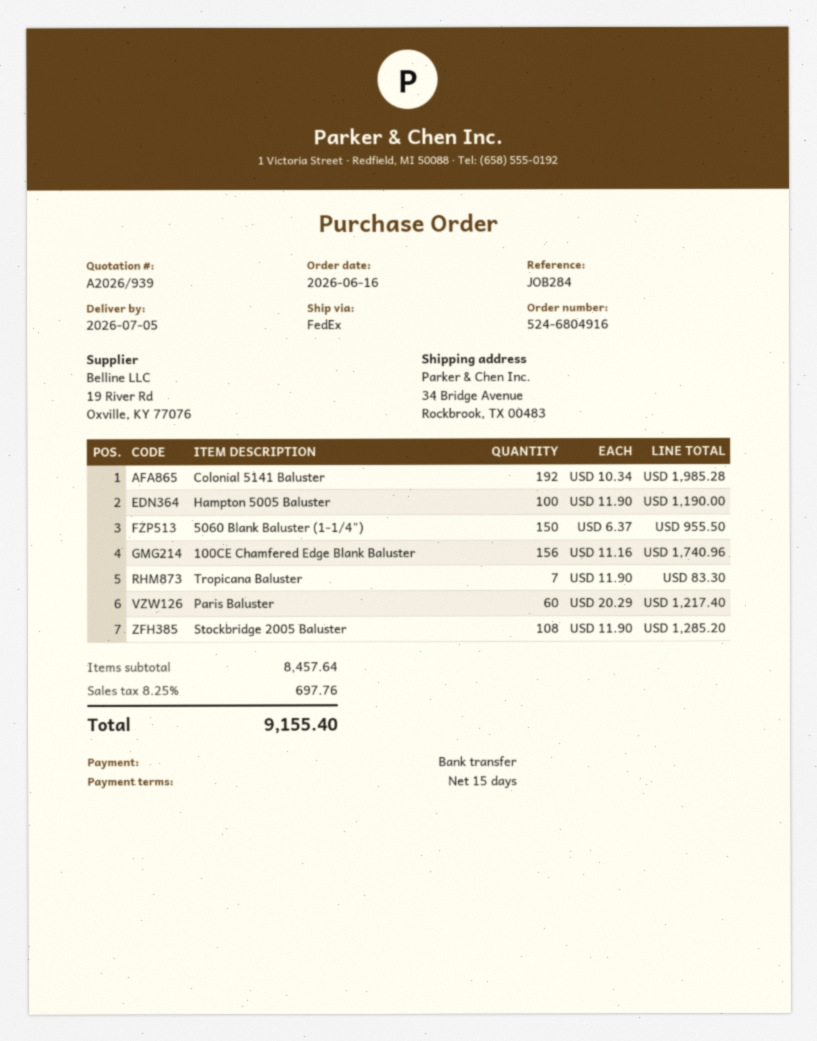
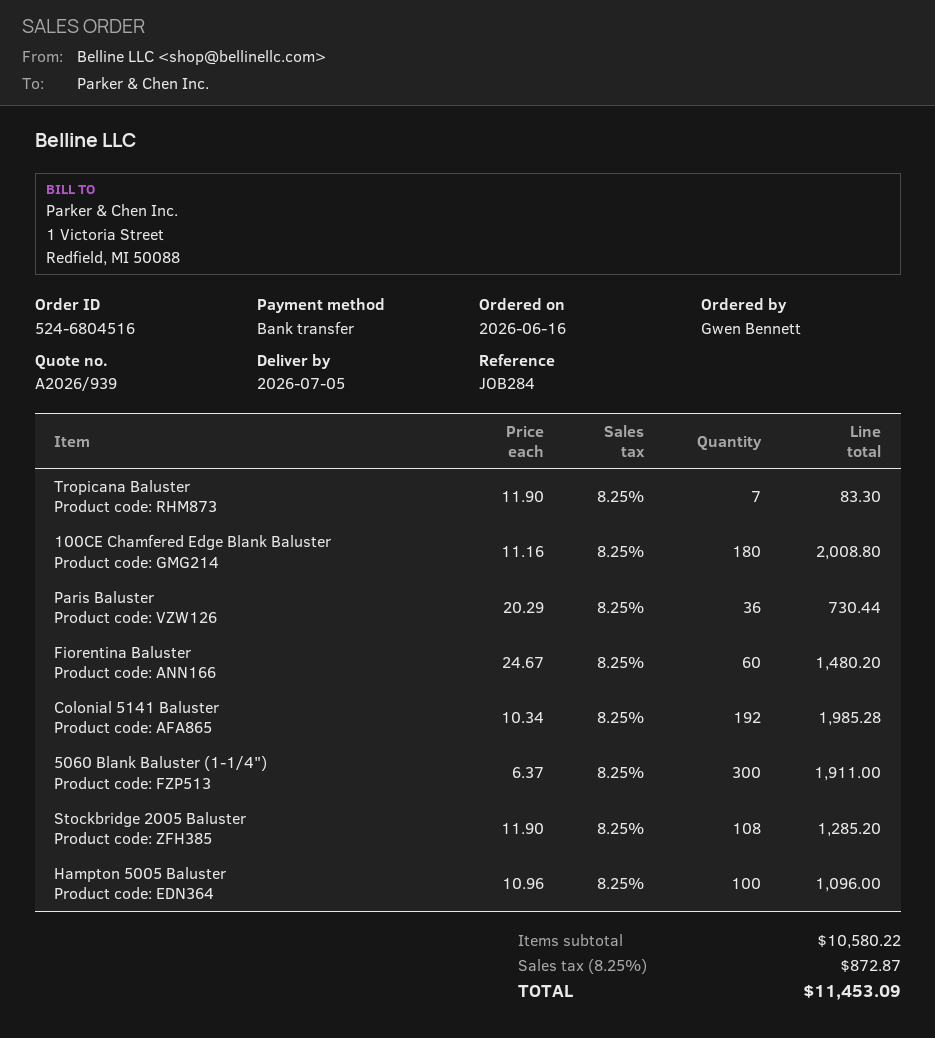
order number: 524-6804916 -> 524-6804516
Hampton 5005 Baluster: 100 x 11.90 = 1190.00 -> 100 x 10.96 = 1096.00
5060 Blank Baluster (1-1/4"): 150 x 6.37 = 955.50 -> 300 x 6.37 = 1911.00
100CE Chamfered Edge Blank Baluster: 156 x 11.16 = 1740.96 -> 180 x 11.16 = 2008.80
Paris Baluster: 60 x 20.29 = 1217.40 -> 36 x 20.29 = 730.44
Fiorentina Baluster: none -> 60 x 24.67 = 1480.20
subtotal: 8457.64 -> 10580.22
tax: 8.25% = 697.76 -> 8.25% = 872.87
total: 9155.40 -> 11453.09

